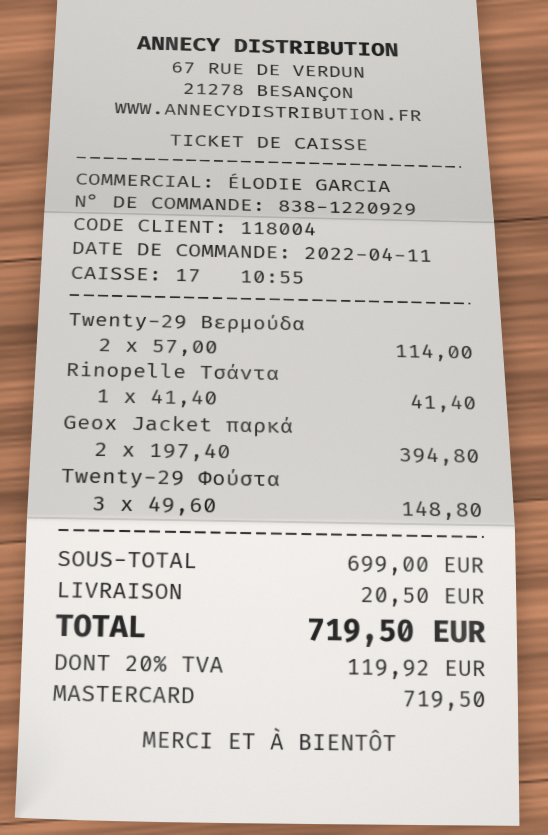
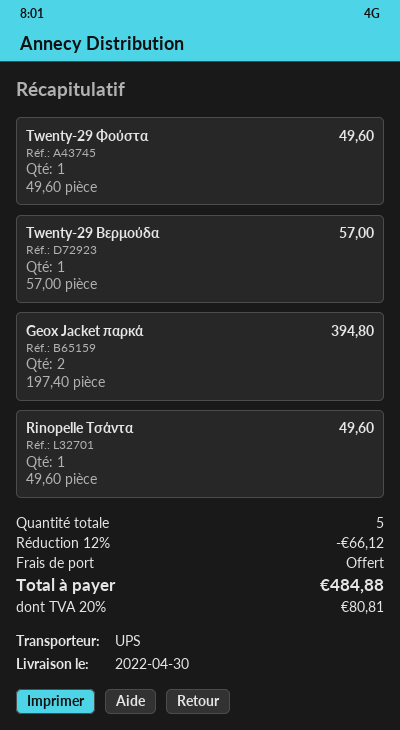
Twenty-29 Βερμούδα: 2 x 57.00 = 114.00 -> 1 x 57.00 = 57.00
Rinopelle Τσάντα: 1 x 41.40 = 41.40 -> 1 x 49.60 = 49.60
Twenty-29 Φούστα: 3 x 49.60 = 148.80 -> 1 x 49.60 = 49.60
discount: none -> 12% = 66.12
shipping: 20.50 -> 0.00
tax: 20% = 119.92 -> 20% = 80.81
total: 719.50 -> 484.88

